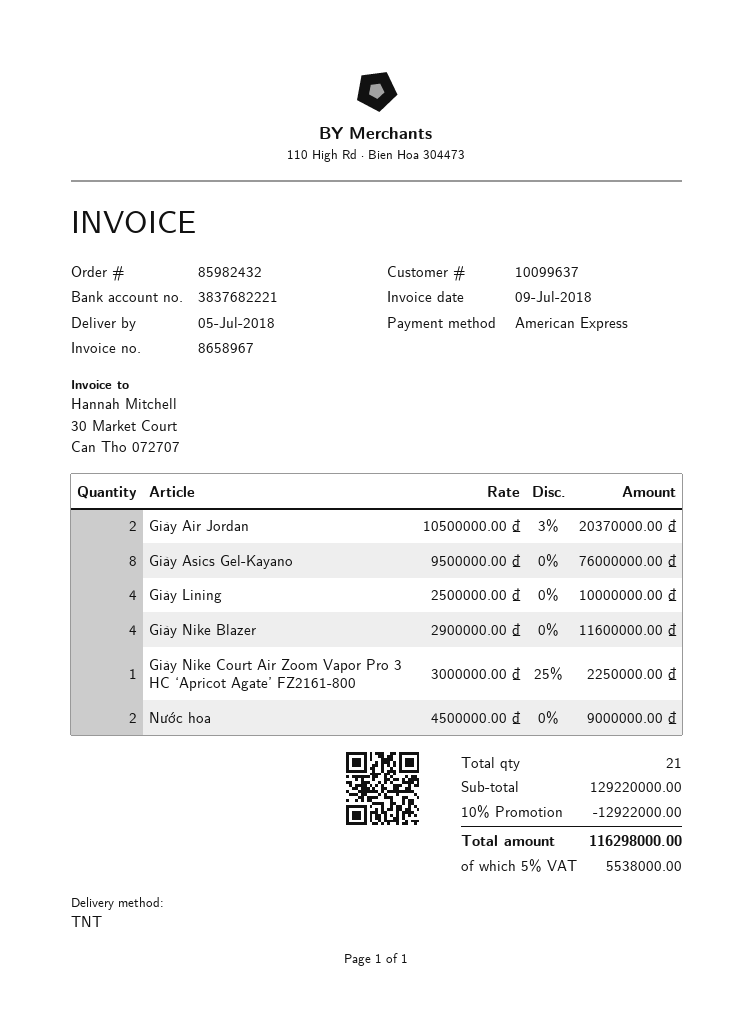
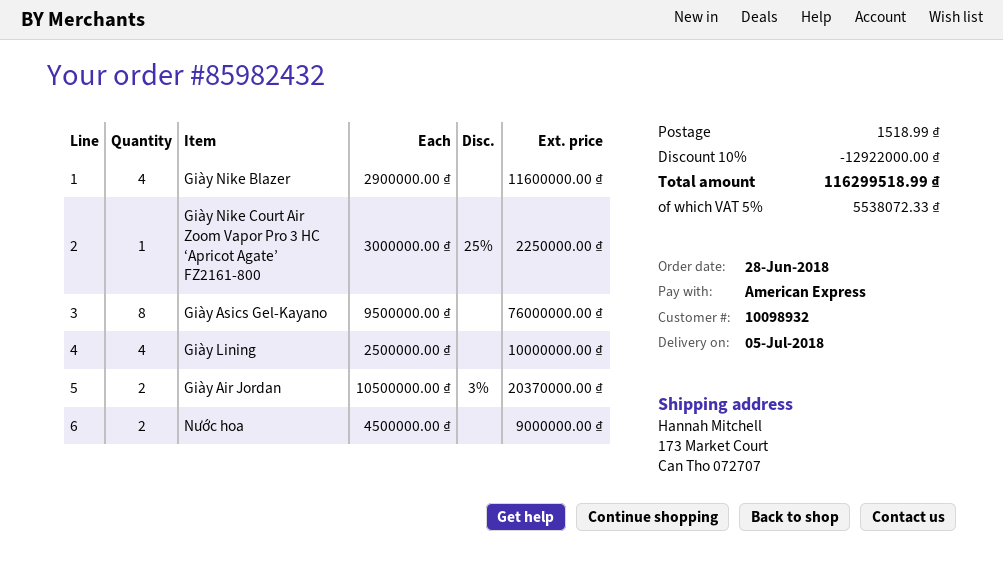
customer number: 10099637 -> 10098932
shipping: none -> 1518.99
tax: 5% = 5538000.00 -> 5% = 5538072.33
total: 116298000.00 -> 116299518.99

